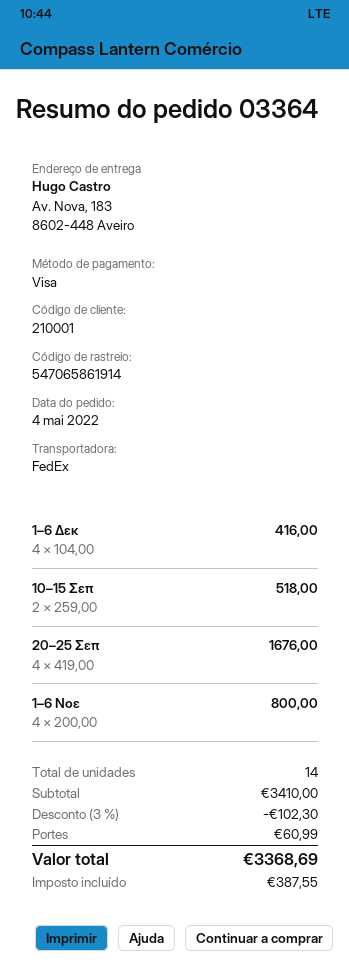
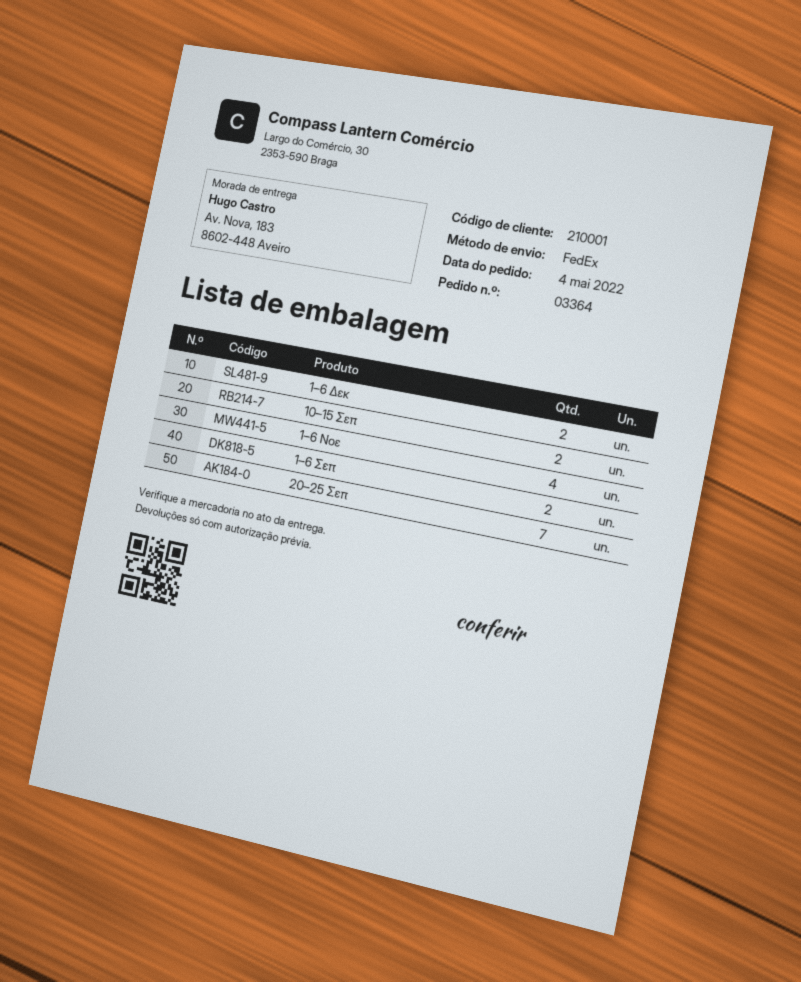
1–6 Δεκ: 4 -> 2
20–25 Σεπ: 4 -> 7
1–6 Σεπ: none -> 2

